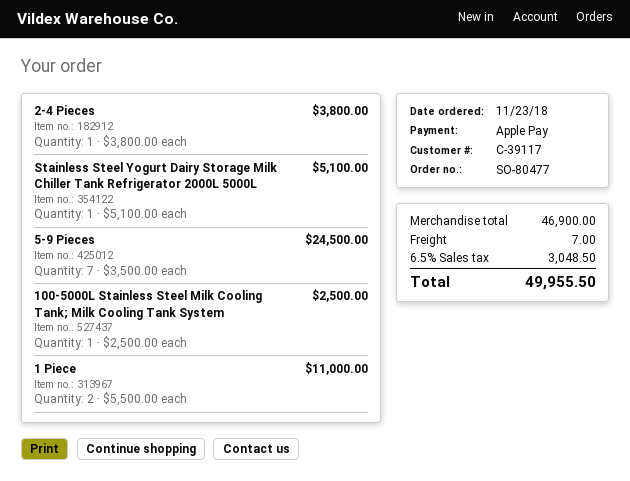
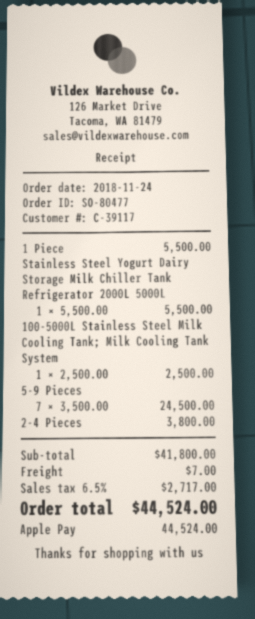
order date: 2018-11-23 -> 2018-11-24
Stainless Steel Yogurt Dairy Storage Milk Chiller Tank Refrigerator 2000L 5000L: 1 x 5100.00 = 5100.00 -> 1 x 5500.00 = 5500.00
1 Piece: 2 x 5500.00 = 11000.00 -> 1 x 5500.00 = 5500.00
subtotal: 46900.00 -> 41800.00
tax: 6.5% = 3048.50 -> 6.5% = 2717.00
total: 49955.50 -> 44524.00

